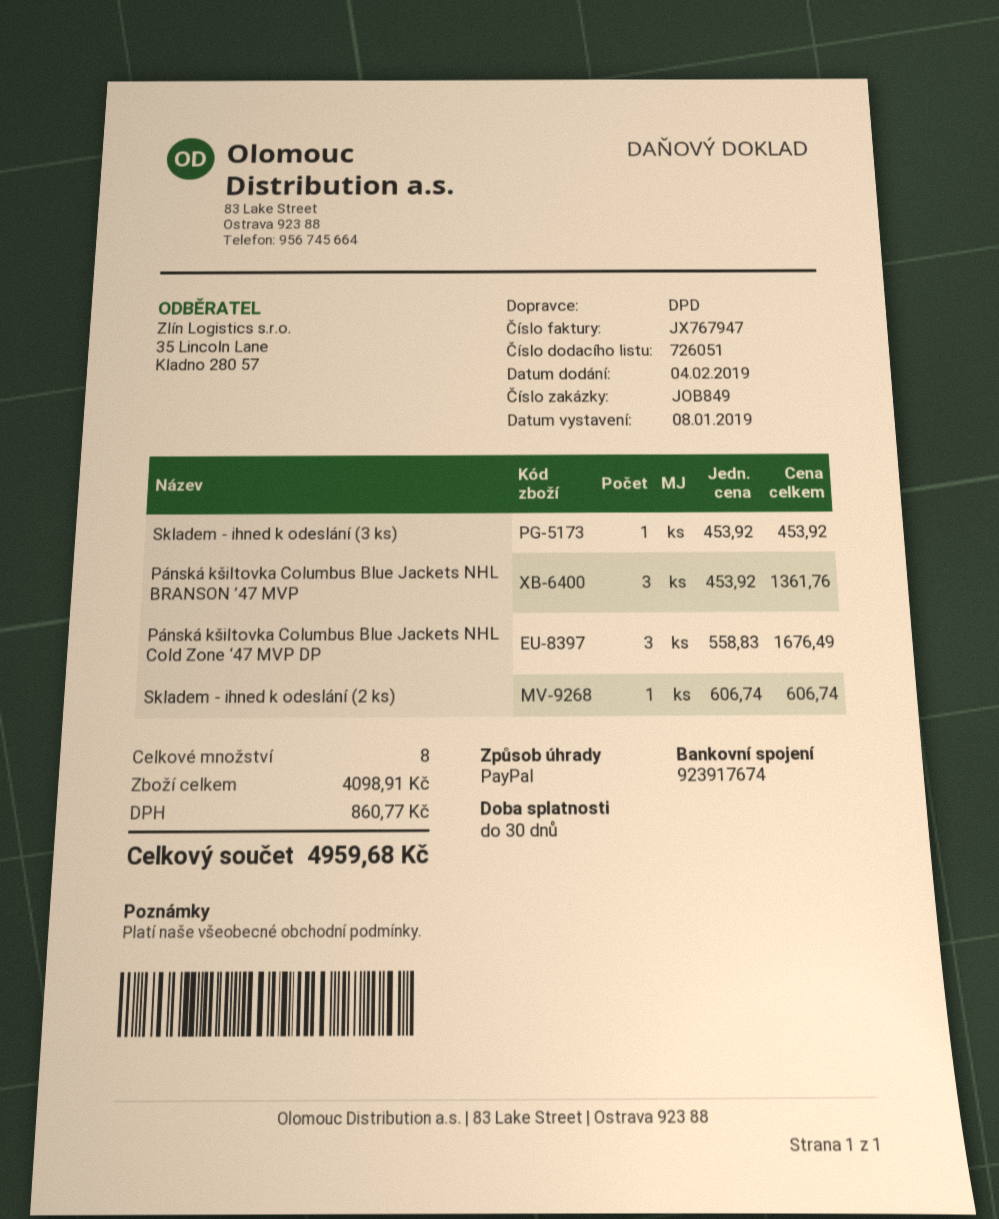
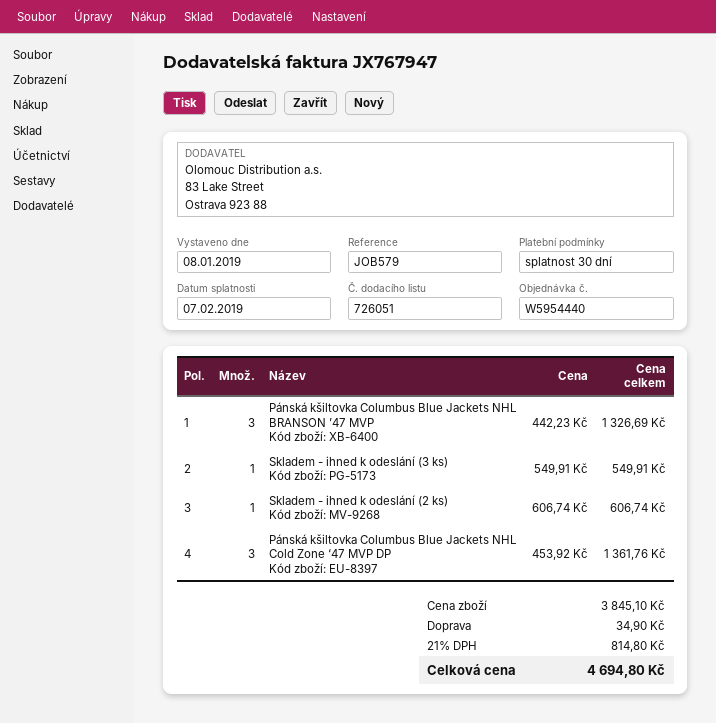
reference: JOB849 -> JOB579
Skladem - ihned k odeslání (3 ks): 1 x 453.92 = 453.92 -> 1 x 549.91 = 549.91
Pánská kšiltovka Columbus Blue Jackets NHL BRANSON ’47 MVP: 3 x 453.92 = 1361.76 -> 3 x 442.23 = 1326.69
Pánská kšiltovka Columbus Blue Jackets NHL Cold Zone ‘47 MVP DP: 3 x 558.83 = 1676.49 -> 3 x 453.92 = 1361.76
subtotal: 4098.91 -> 3845.10
shipping: none -> 34.90
tax: 860.77 -> 814.80
total: 4959.68 -> 4694.80

